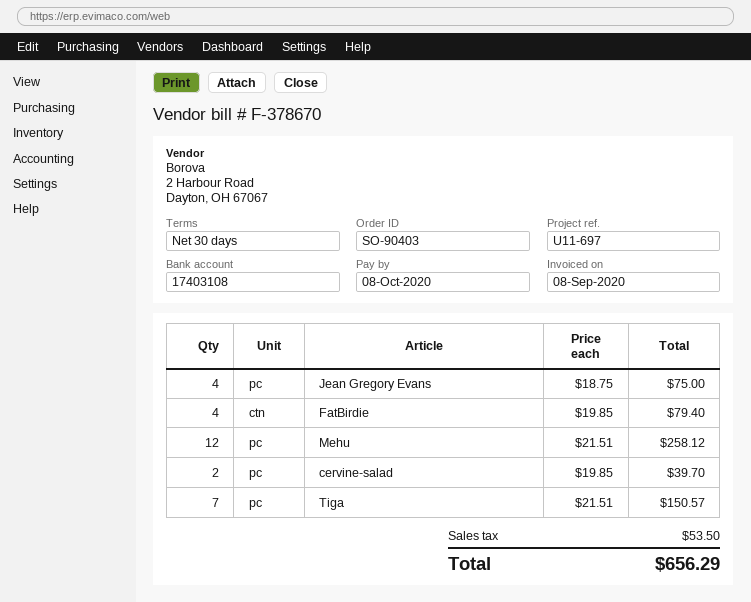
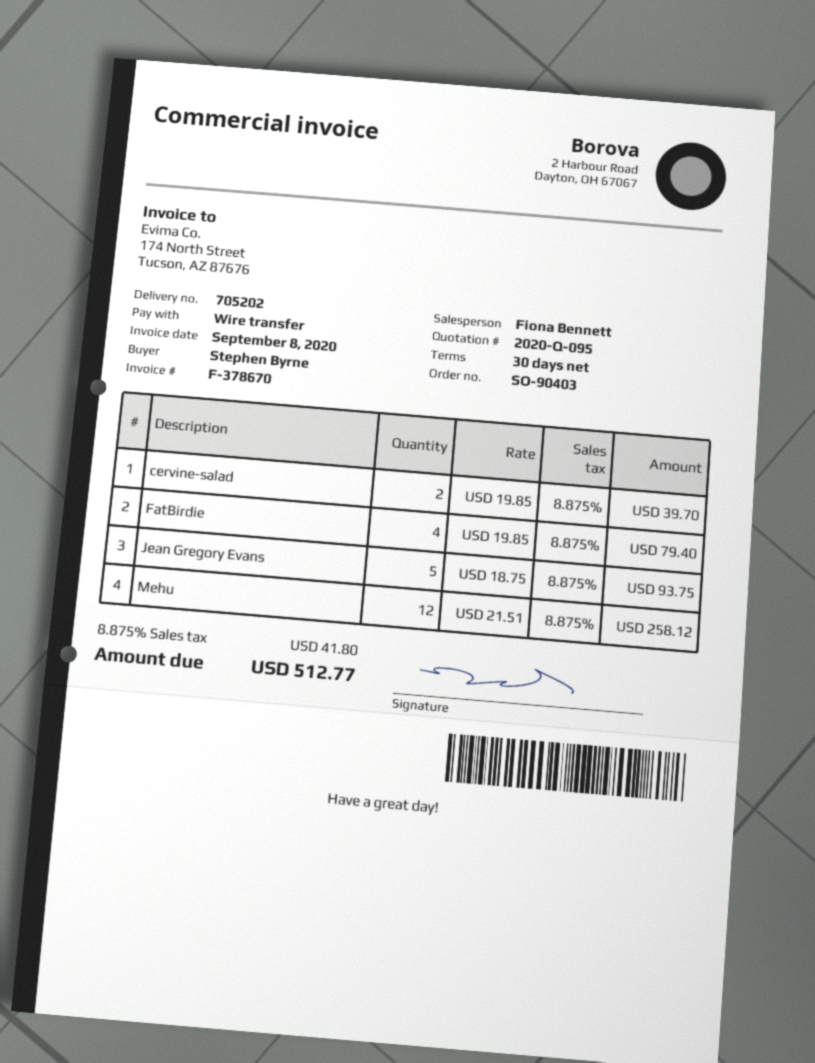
Jean Gregory Evans: 4 x 18.75 = 75.00 -> 5 x 18.75 = 93.75
Tiga: 7 x 21.51 = 150.57 -> none
tax: 53.50 -> 41.80
total: 656.29 -> 512.77

